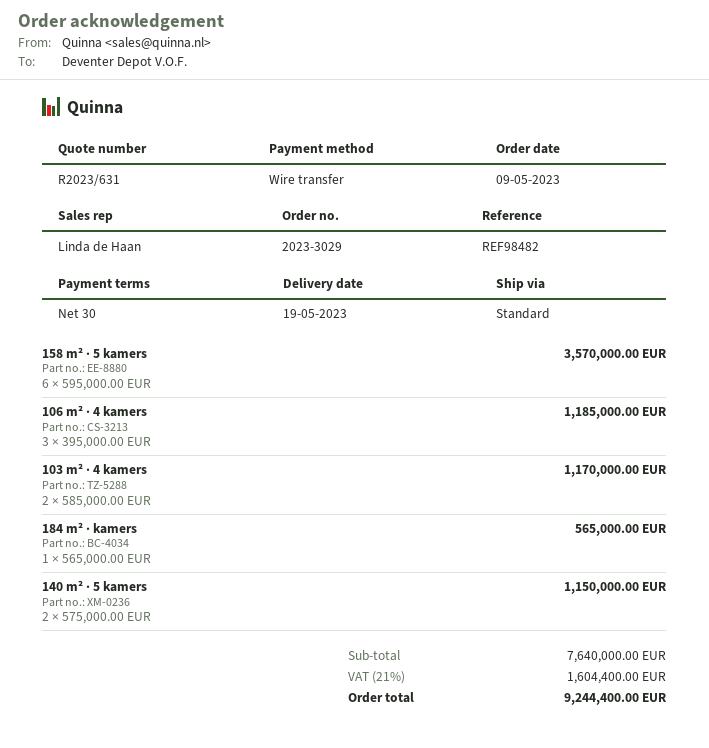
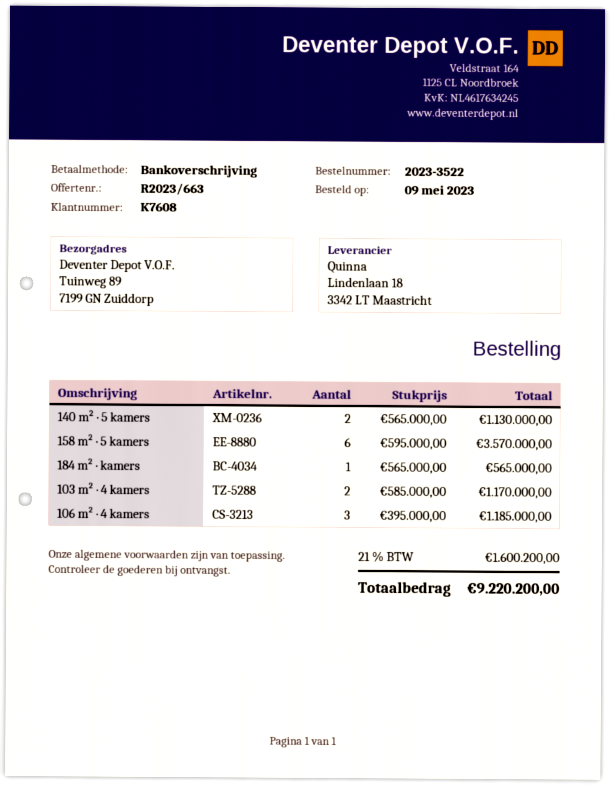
quote number: R2023/631 -> R2023/663
order number: 2023-3029 -> 2023-3522
140 m² · 5 kamers: 2 x 575000.00 = 1150000.00 -> 2 x 565000.00 = 1130000.00
tax: 21% = 1604400.00 -> 21% = 1600200.00
total: 9244400.00 -> 9220200.00

